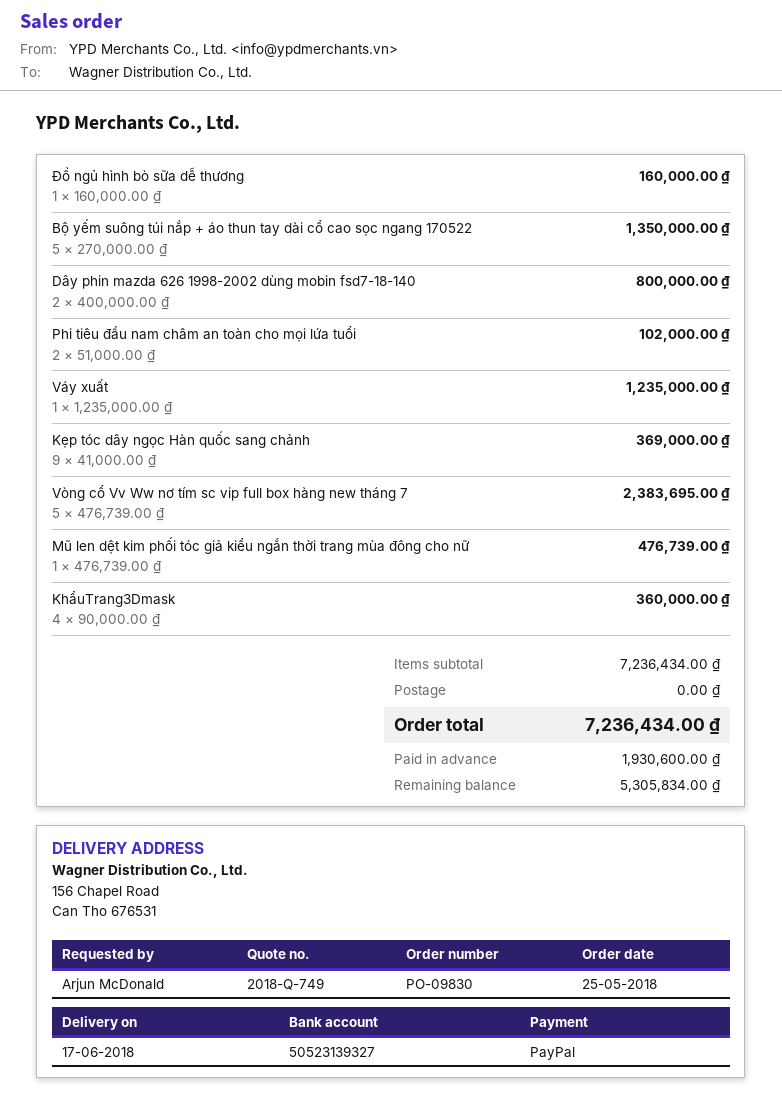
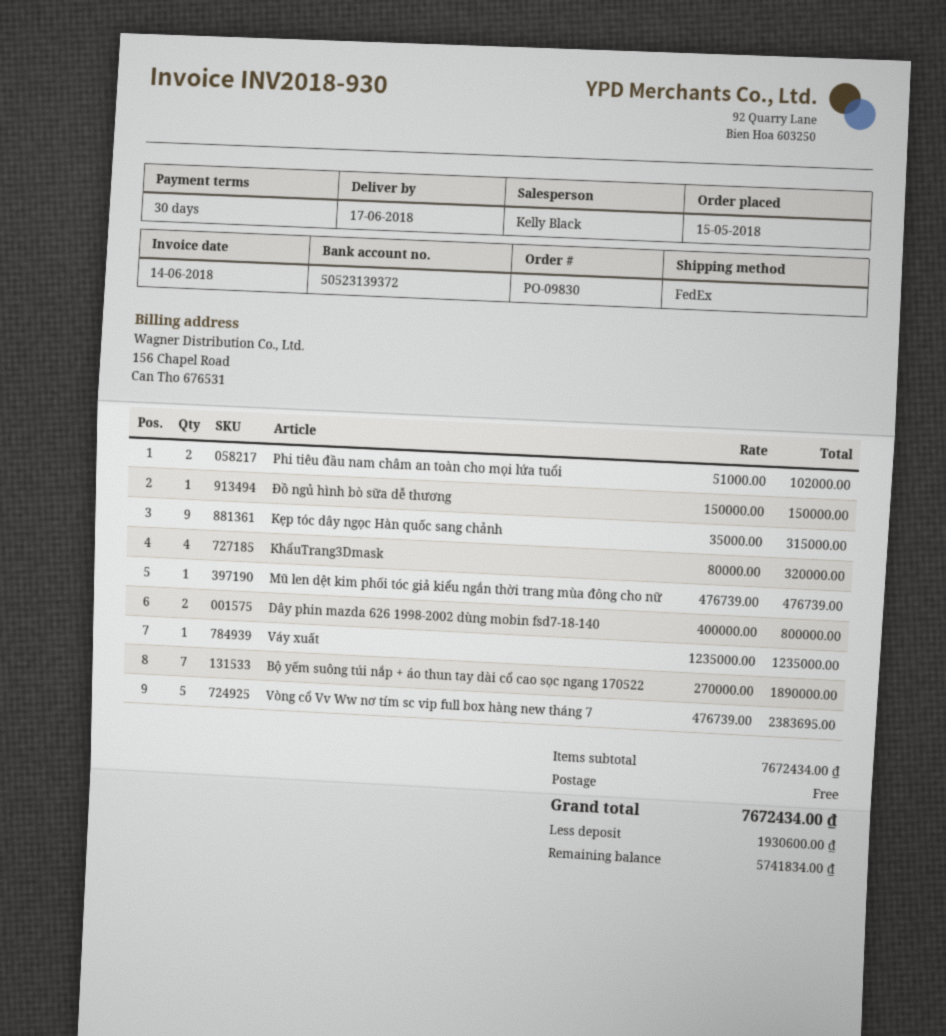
order date: 2018-05-25 -> 2018-05-15
bank account: 50523139327 -> 50523139372
Đồ ngủ hình bò sữa dễ thương: 1 x 160000.00 = 160000.00 -> 1 x 150000.00 = 150000.00
Bộ yếm suông túi nắp + áo thun tay dài cổ cao sọc ngang 170522: 5 x 270000.00 = 1350000.00 -> 7 x 270000.00 = 1890000.00
Kẹp tóc dây ngọc Hàn quốc sang chảnh: 9 x 41000.00 = 369000.00 -> 9 x 35000.00 = 315000.00
KhẩuTrang3Dmask: 4 x 90000.00 = 360000.00 -> 4 x 80000.00 = 320000.00
subtotal: 7236434.00 -> 7672434.00
total: 7236434.00 -> 7672434.00
balance: 5305834.00 -> 5741834.00

